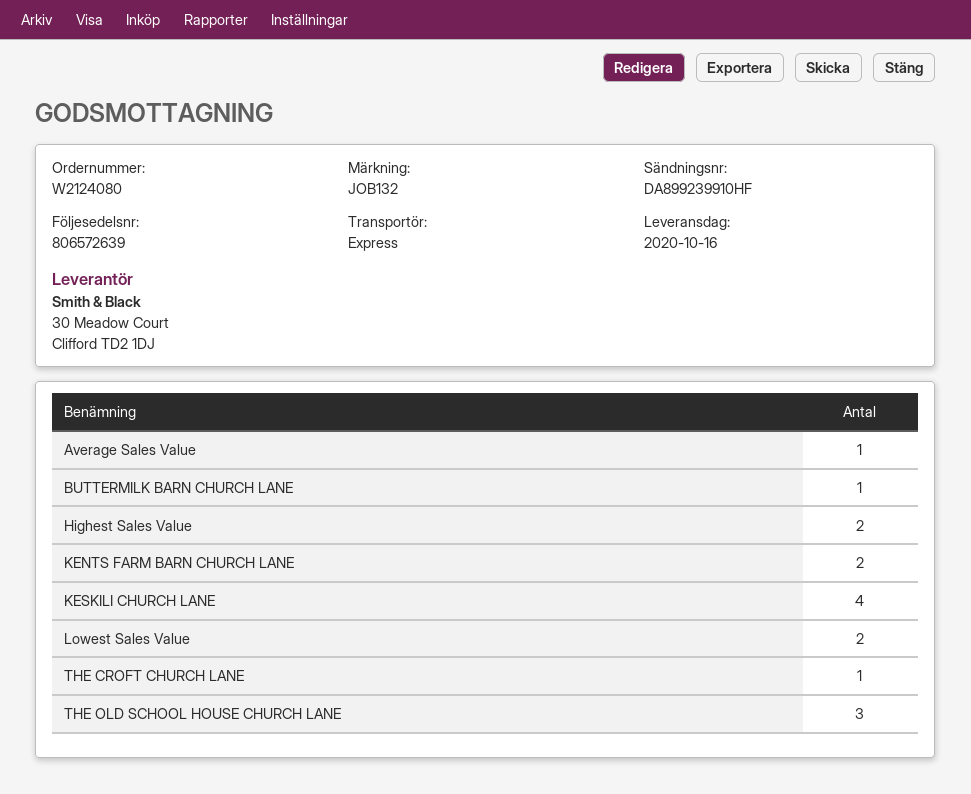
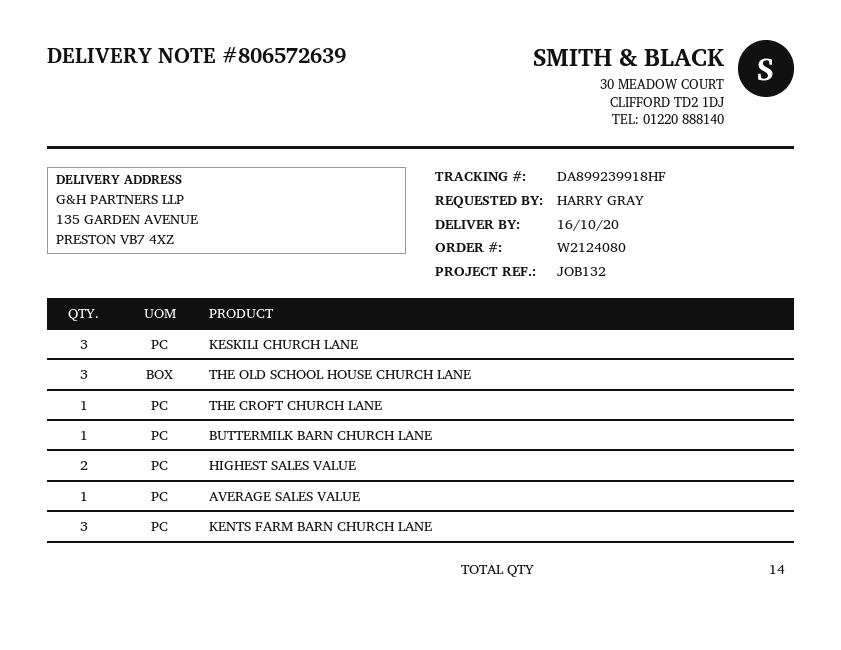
tracking number: DA899239910HF -> DA899239918HF
KENTS FARM BARN CHURCH LANE: 2 -> 3
KESKILI CHURCH LANE: 4 -> 3
Lowest Sales Value: 2 -> none

